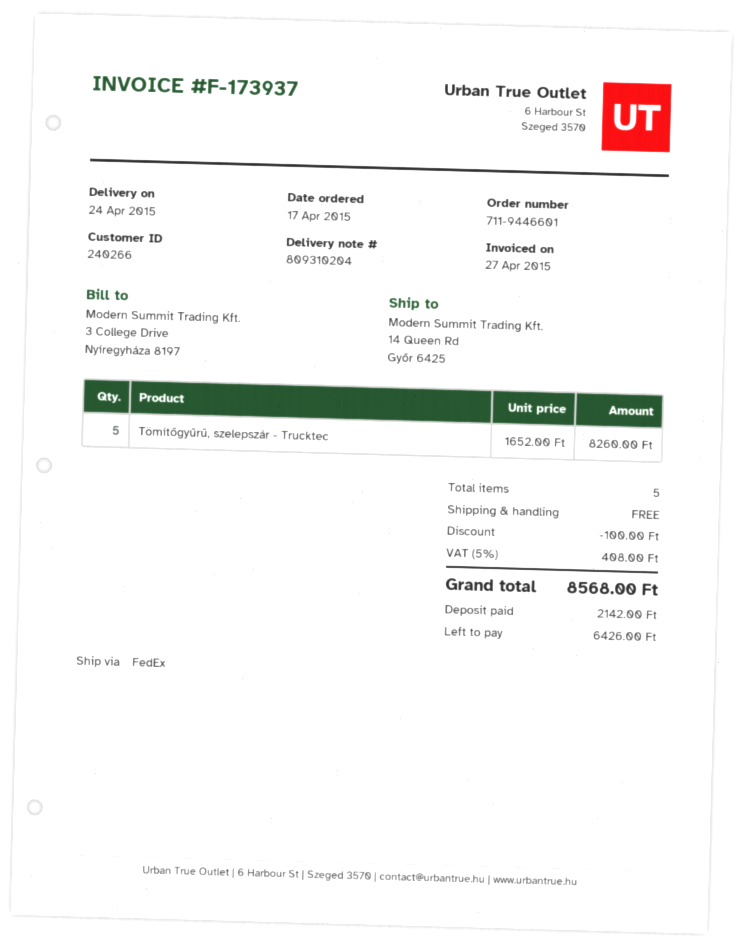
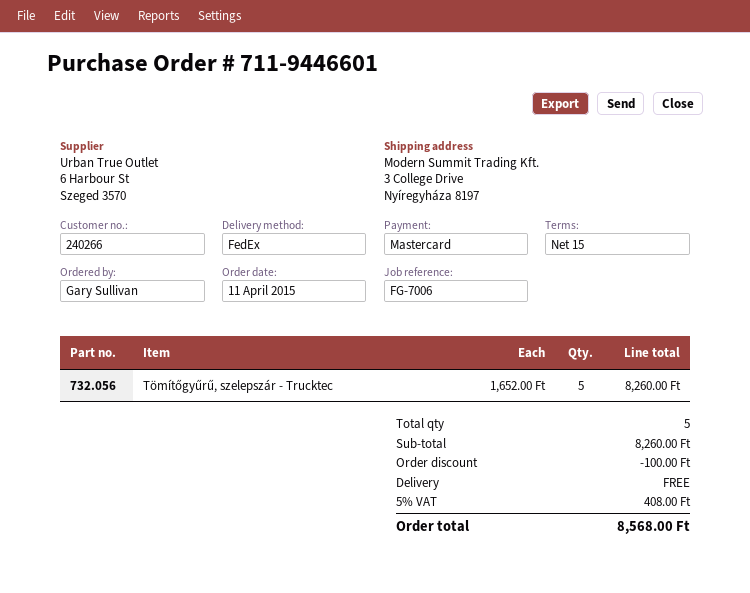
order date: 2015-04-17 -> 2015-04-11
ship to: 14 Queen Rd, Győr 6425 -> 3 College Drive, Nyíregyháza 8197

